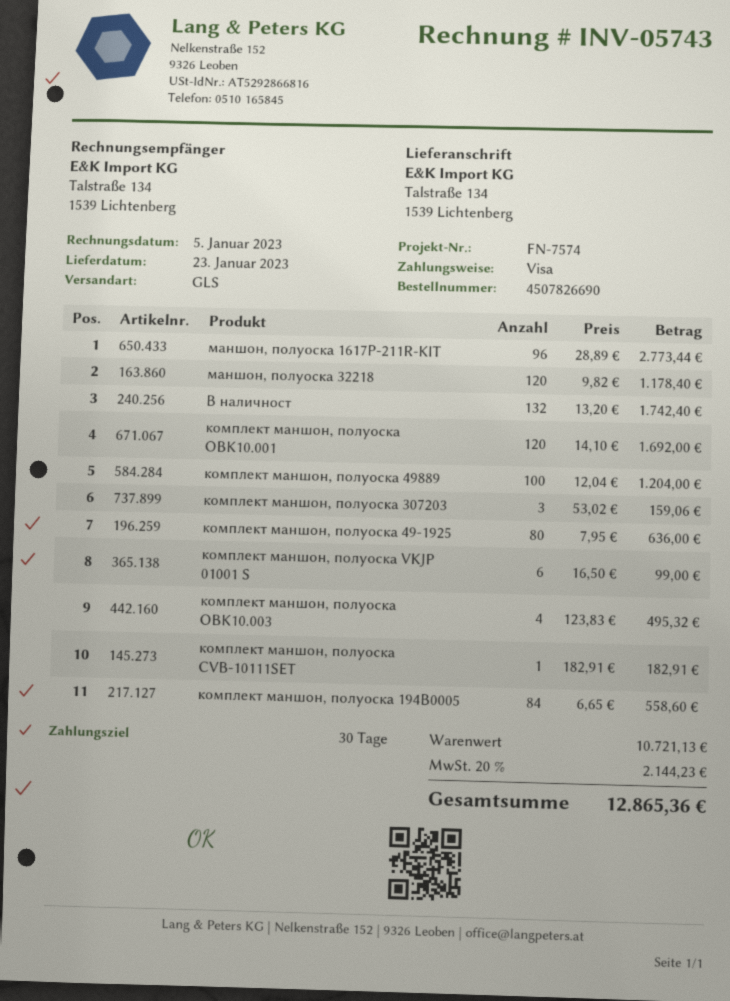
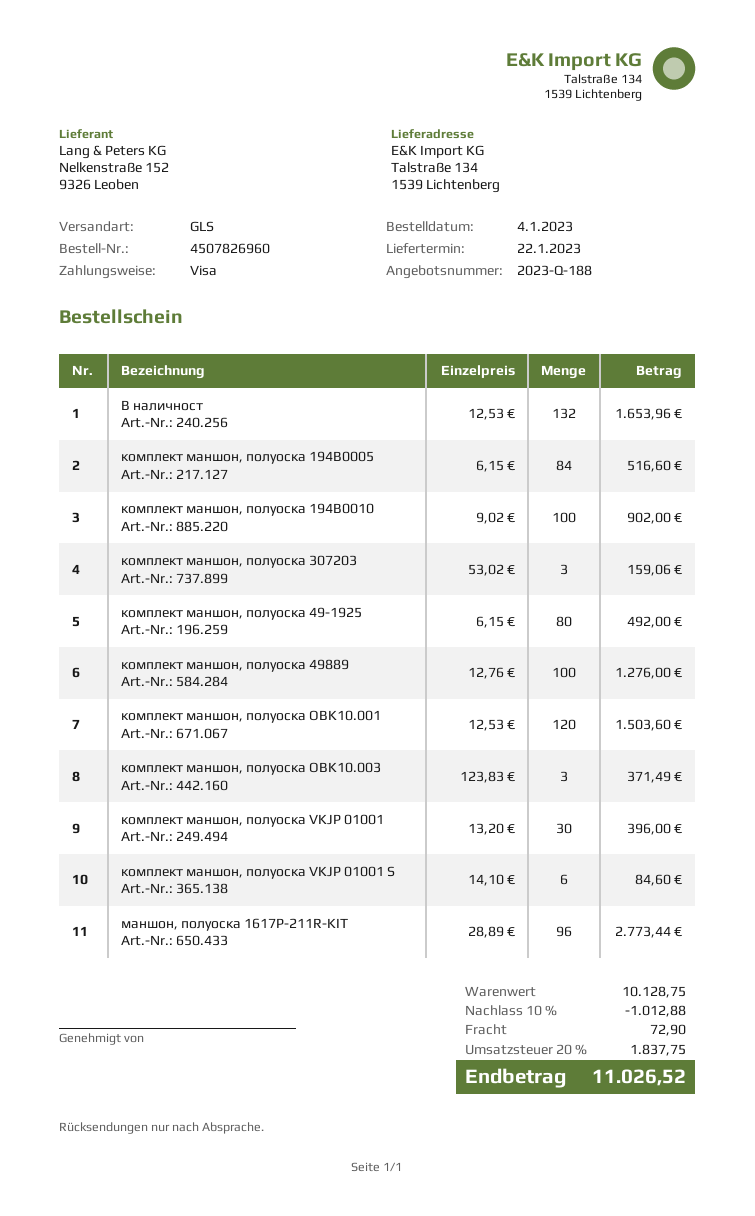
order number: 4507826690 -> 4507826960
delivery date: 2023-01-23 -> 2023-01-22
маншон, полуоска 32218: 120 x 9.82 = 1178.40 -> none
В наличност: 132 x 13.20 = 1742.40 -> 132 x 12.53 = 1653.96
комплект маншон, полуоска OBK10.001: 120 x 14.10 = 1692.00 -> 120 x 12.53 = 1503.60
комплект маншон, полуоска 49889: 100 x 12.04 = 1204.00 -> 100 x 12.76 = 1276.00
комплект маншон, полуоска 49-1925: 80 x 7.95 = 636.00 -> 80 x 6.15 = 492.00
комплект маншон, полуоска VKJP 01001 S: 6 x 16.50 = 99.00 -> 6 x 14.10 = 84.60
комплект маншон, полуоска OBK10.003: 4 x 123.83 = 495.32 -> 3 x 123.83 = 371.49
комплект маншон, полуоска CVB-10111SET: 1 x 182.91 = 182.91 -> none
комплект маншон, полуоска 194B0005: 84 x 6.65 = 558.60 -> 84 x 6.15 = 516.60
комплект маншон, полуоска 194B0010: none -> 100 x 9.02 = 902.00
комплект маншон, полуоска VKJP 01001: none -> 30 x 13.20 = 396.00
subtotal: 10721.13 -> 10128.75
discount: none -> 10% = 1012.88
shipping: none -> 72.90
tax: 20% = 2144.23 -> 20% = 1837.75
total: 12865.36 -> 11026.52

